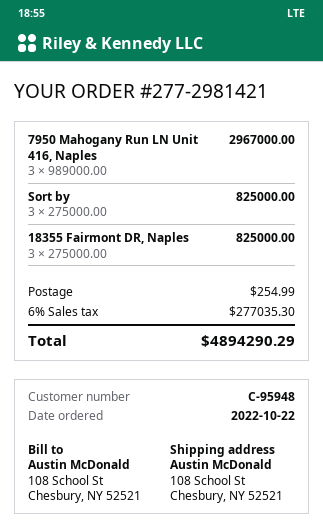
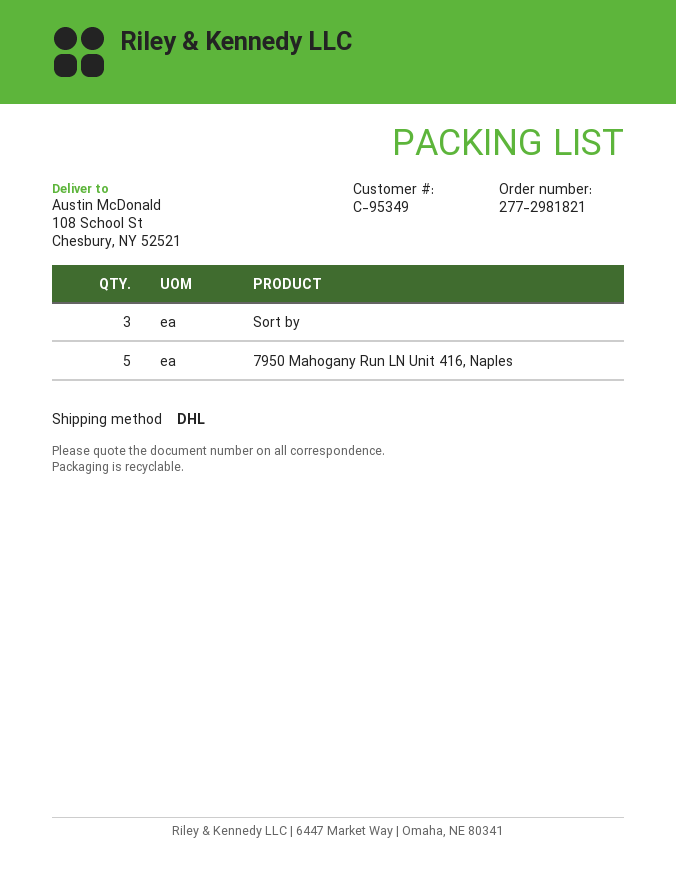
order number: 277-2981421 -> 277-2981821
customer number: C-95948 -> C-95349
7950 Mahogany Run LN Unit 416, Naples: 3 -> 5
18355 Fairmont DR, Naples: 3 -> none

